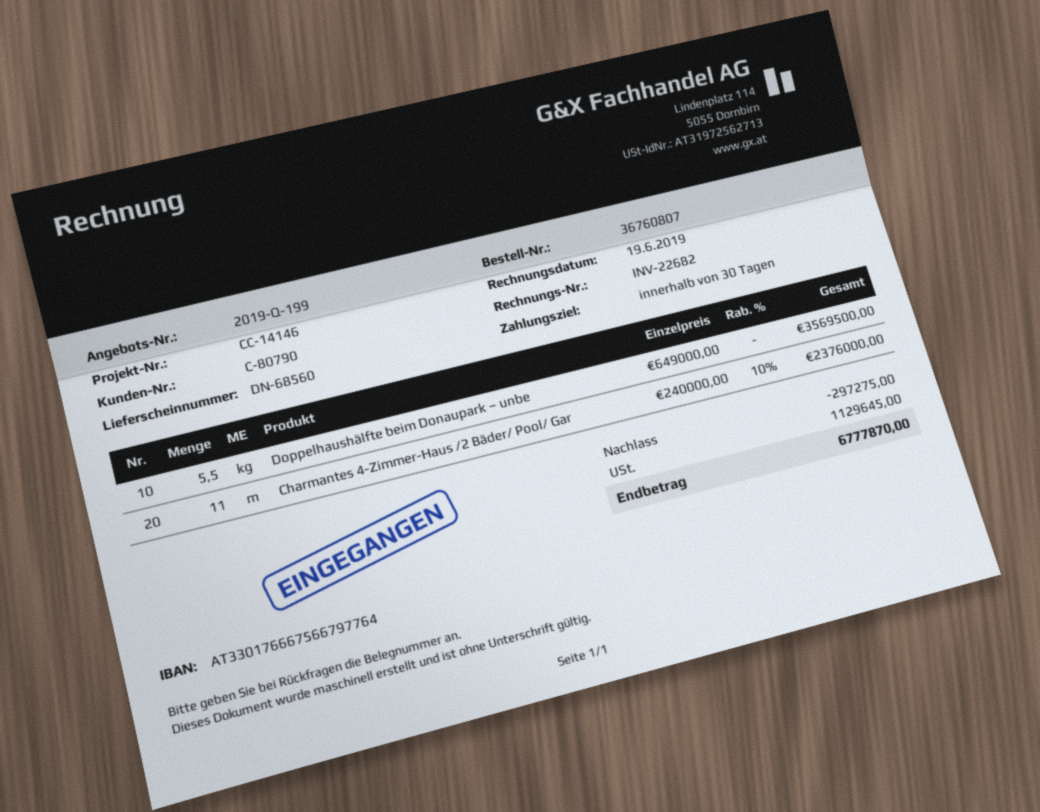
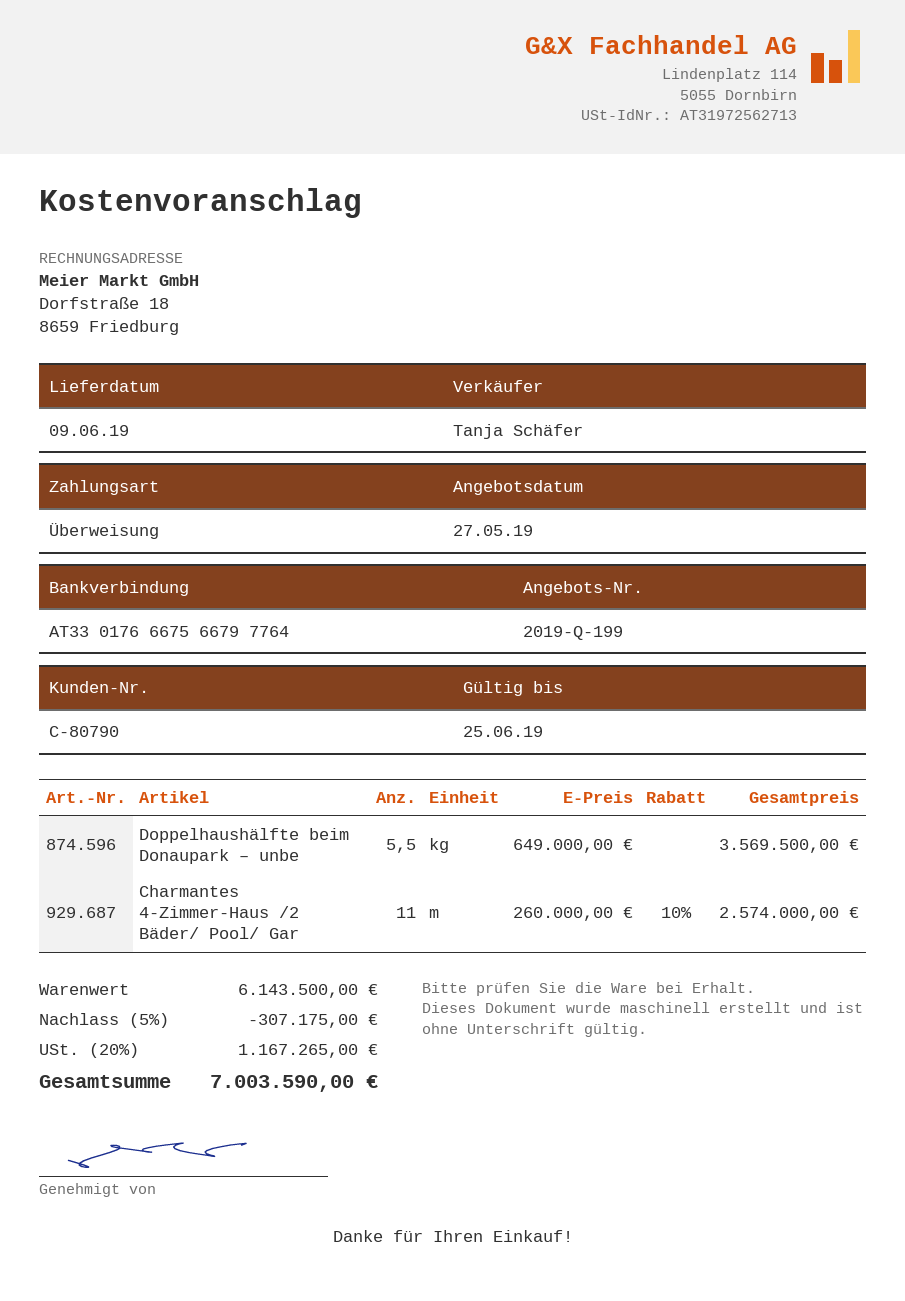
Charmantes 4-Zimmer-Haus /2 Bäder/ Pool/ Gar: 11 x 240000.00 - 10% = 2376000.00 -> 11 x 260000.00 - 10% = 2574000.00
discount: 297275.00 -> 307175.00
tax: 1129645.00 -> 1167265.00
total: 6777870.00 -> 7003590.00

